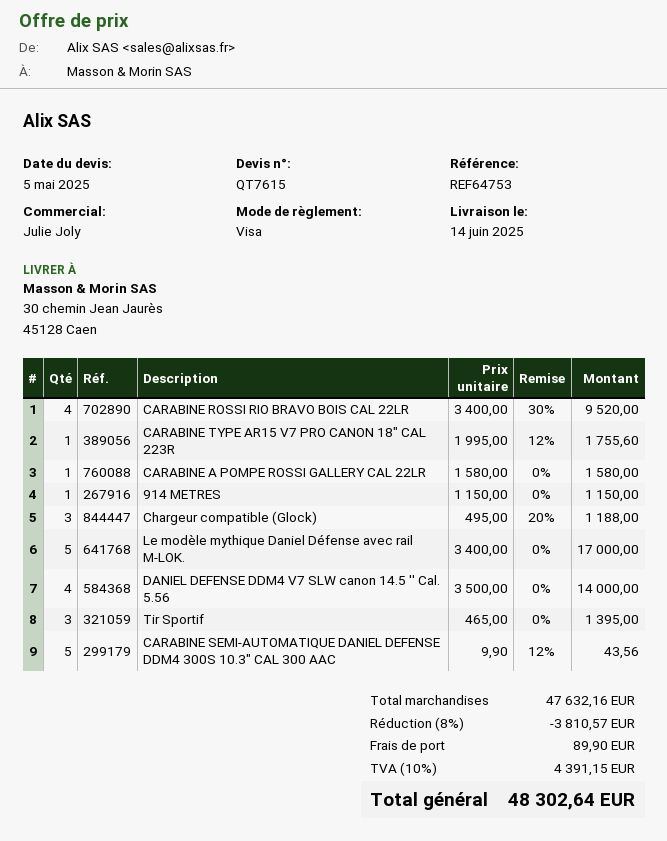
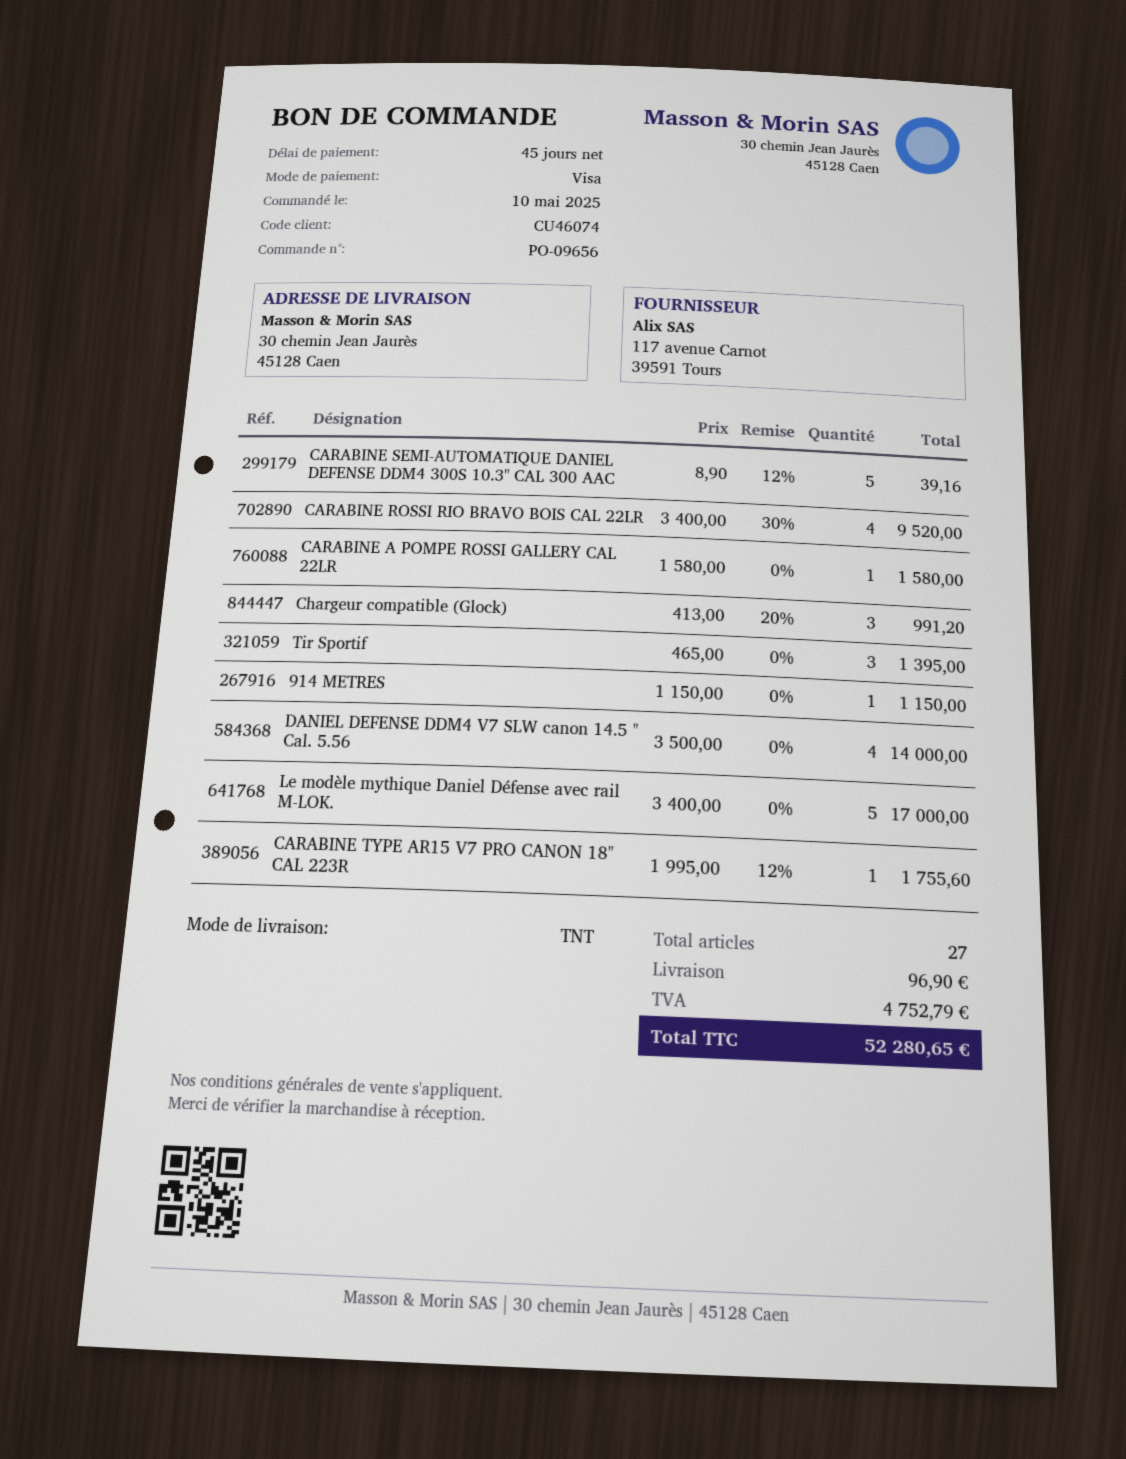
Chargeur compatible (Glock): 3 x 495.00 - 20% = 1188.00 -> 3 x 413.00 - 20% = 991.20
CARABINE SEMI-AUTOMATIQUE DANIEL DEFENSE DDM4 300S 10.3" CAL 300 AAC: 5 x 9.90 - 12% = 43.56 -> 5 x 8.90 - 12% = 39.16
discount: 8% = 3810.57 -> none
shipping: 89.90 -> 96.90
tax: 4391.15 -> 4752.79
total: 48302.64 -> 52280.65

